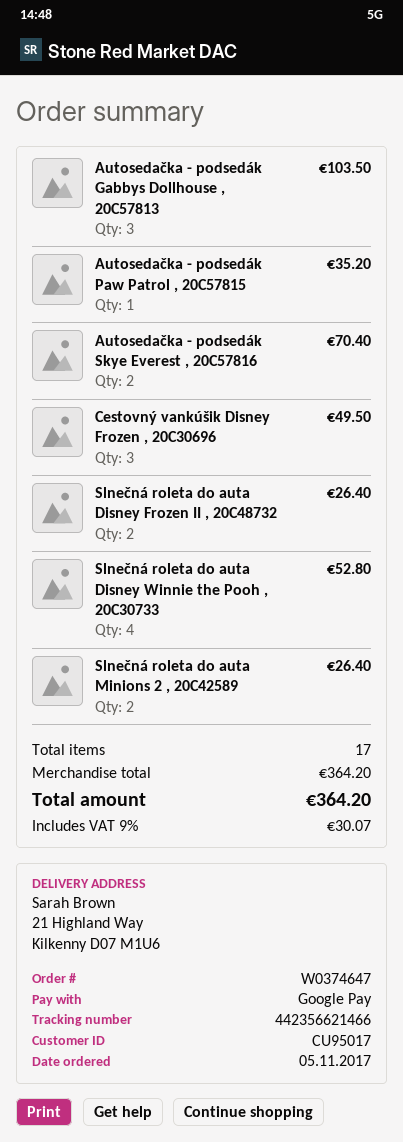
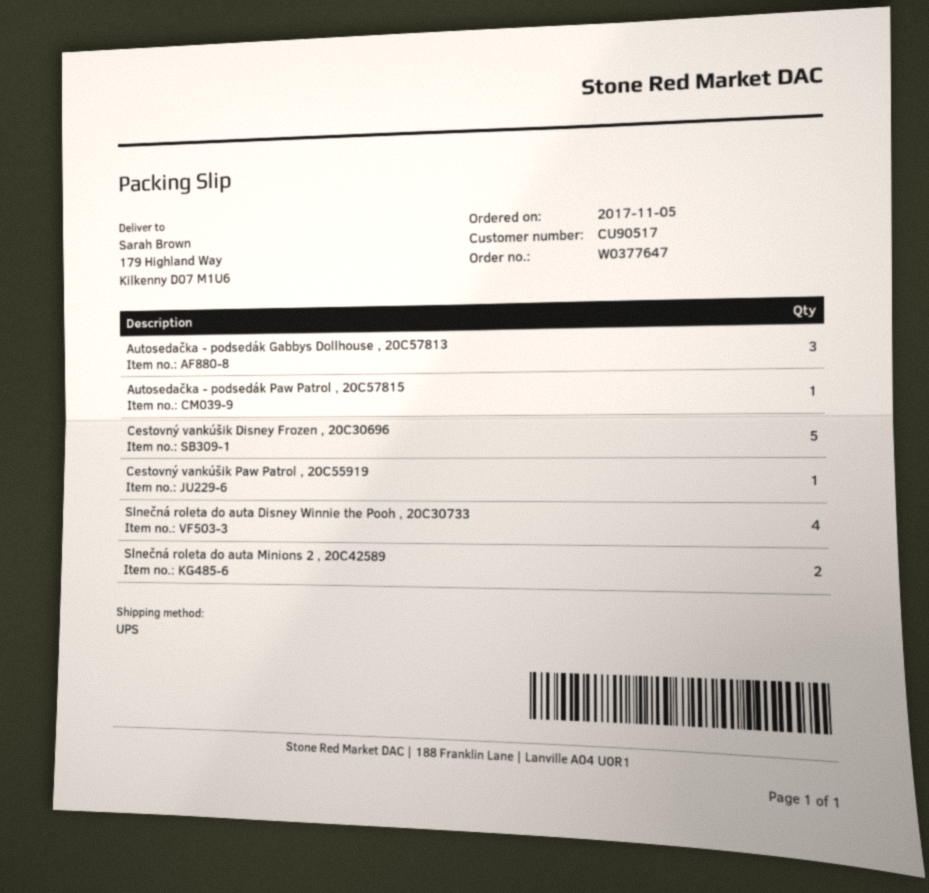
order number: W0374647 -> W0377647
customer number: CU95017 -> CU90517
ship to: 21 Highland Way, Kilkenny D07 M1U6 -> 179 Highland Way, Kilkenny D07 M1U6
Autosedačka - podsedák Skye Everest , 20C57816: 2 -> none
Cestovný vankúšik Disney Frozen , 20C30696: 3 -> 5
Slnečná roleta do auta Disney Frozen II , 20C48732: 2 -> none
Cestovný vankúšik Paw Patrol , 20C55919: none -> 1

